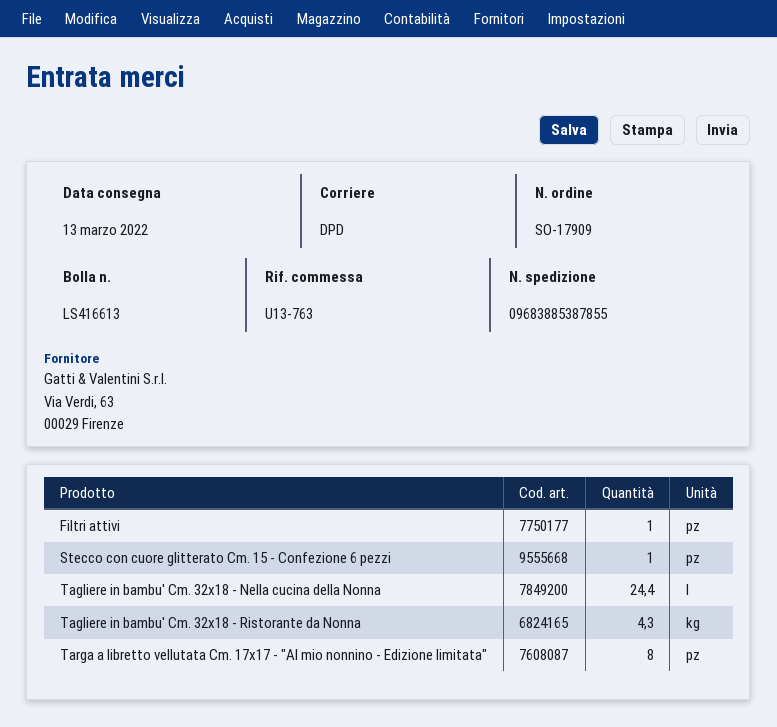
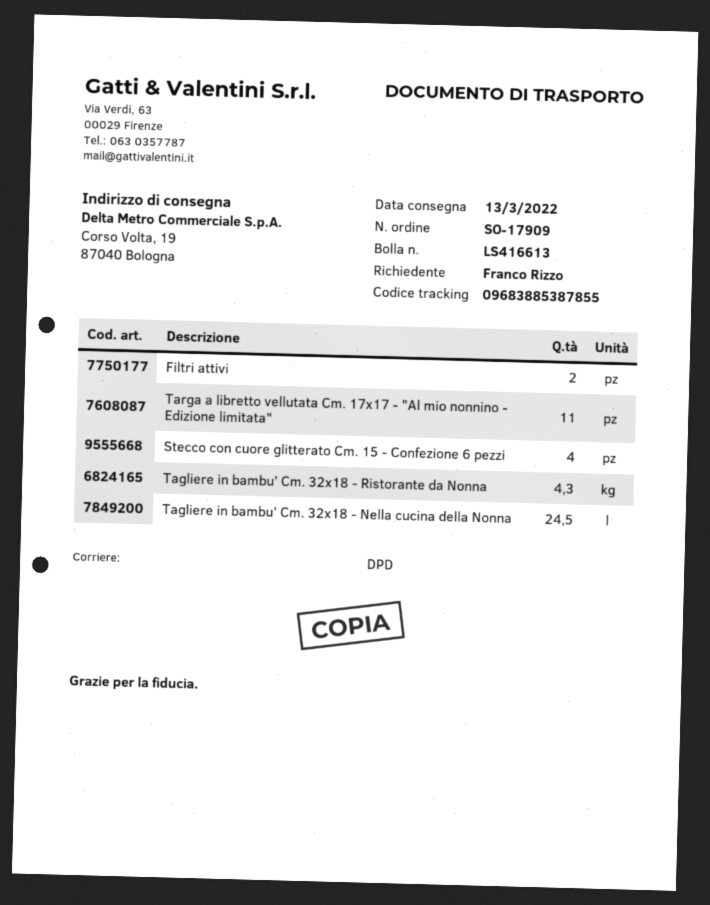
Filtri attivi: 1 -> 2
Stecco con cuore glitterato Cm. 15 - Confezione 6 pezzi: 1 -> 4
Tagliere in bambu' Cm. 32x18 - Nella cucina della Nonna: 24.4 -> 24.5
Targa a libretto vellutata Cm. 17x17 - "Al mio nonnino - Edizione limitata": 8 -> 11

